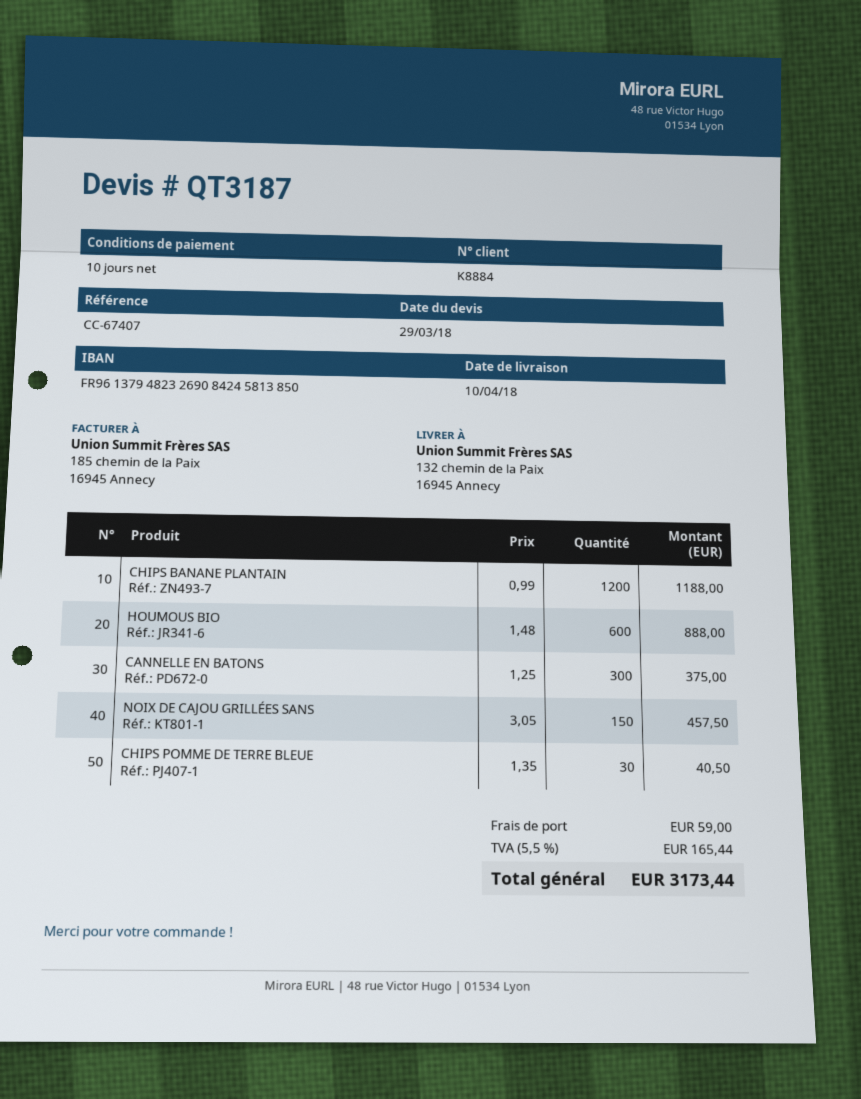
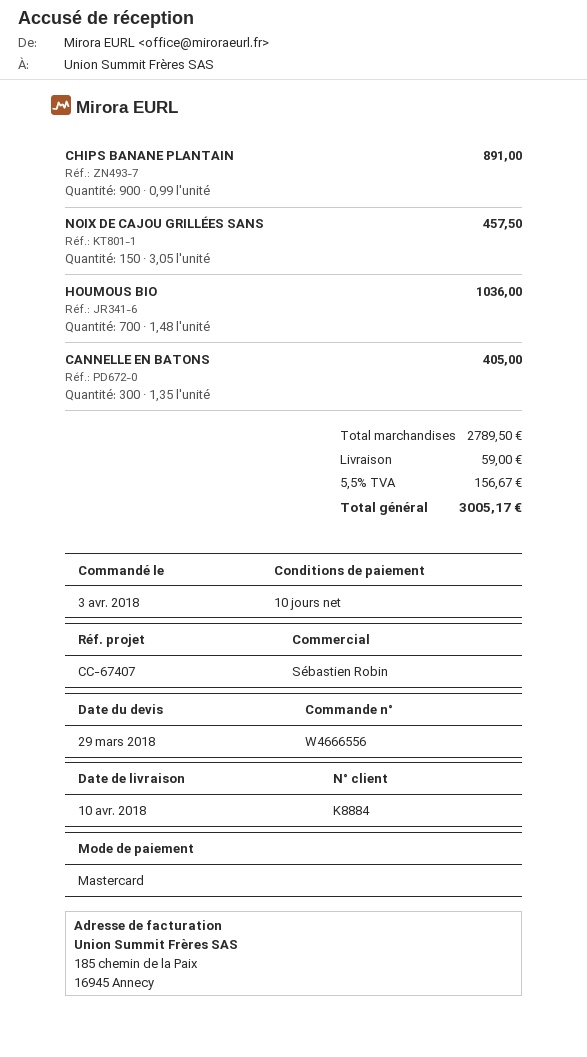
CHIPS BANANE PLANTAIN: 1200 x 0.99 = 1188.00 -> 900 x 0.99 = 891.00
HOUMOUS BIO: 600 x 1.48 = 888.00 -> 700 x 1.48 = 1036.00
CANNELLE EN BATONS: 300 x 1.25 = 375.00 -> 300 x 1.35 = 405.00
CHIPS POMME DE TERRE BLEUE: 30 x 1.35 = 40.50 -> none
tax: 5.5% = 165.44 -> 5.5% = 156.67
total: 3173.44 -> 3005.17

